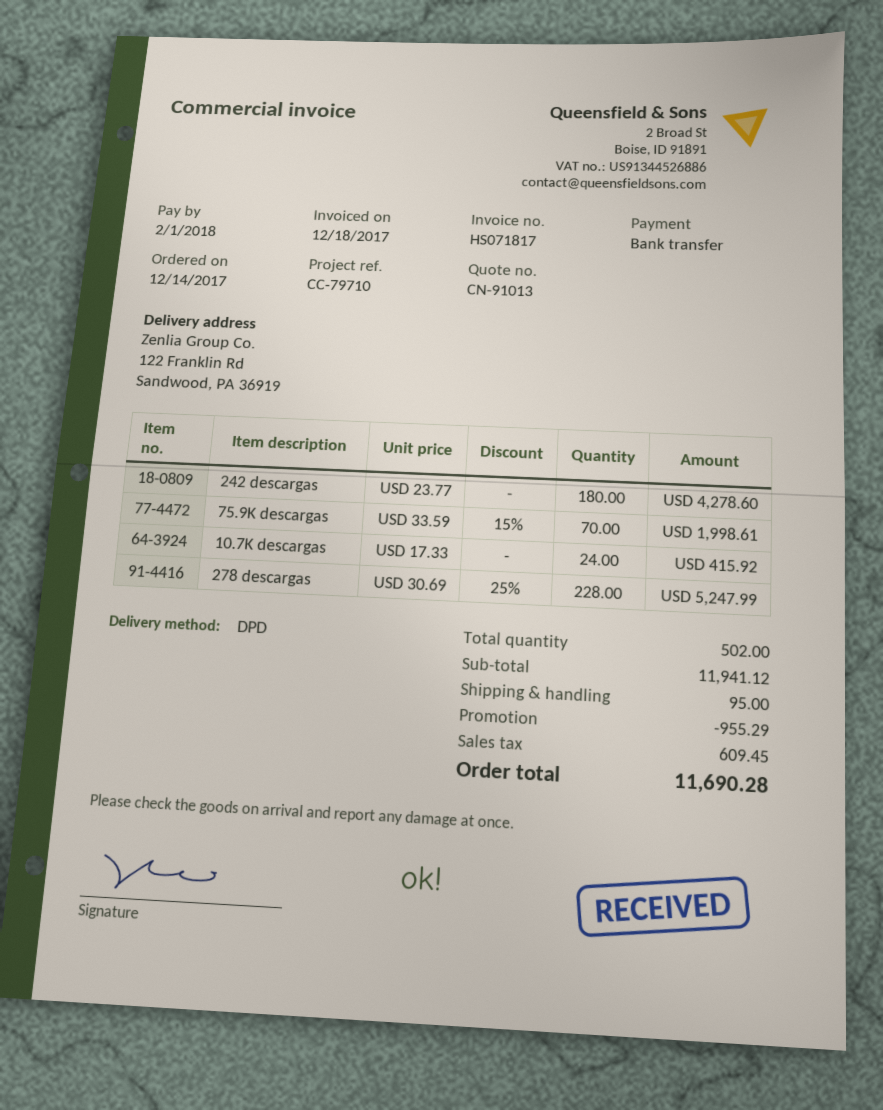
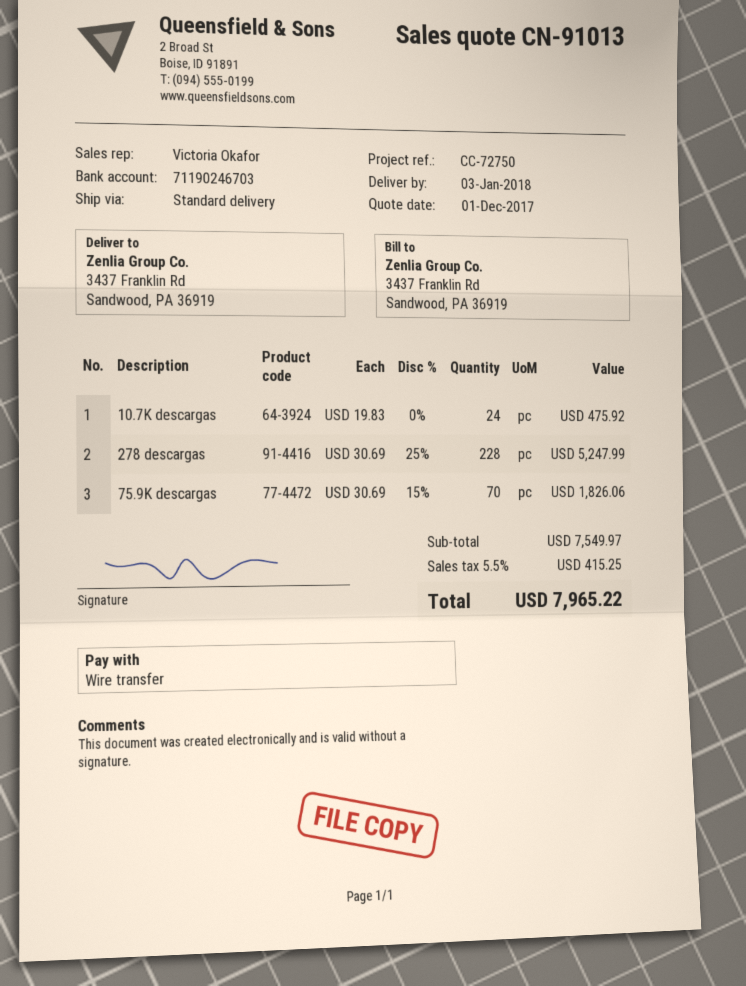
reference: CC-79710 -> CC-72750
shipping method: DPD -> standard
ship to: 122 Franklin Rd, Sandwood, PA 36919 -> 3437 Franklin Rd, Sandwood, PA 36919
242 descargas: 180 x 23.77 = 4278.60 -> none
75.9K descargas: 70 x 33.59 - 15% = 1998.61 -> 70 x 30.69 - 15% = 1826.06
10.7K descargas: 24 x 17.33 = 415.92 -> 24 x 19.83 = 475.92
subtotal: 11941.12 -> 7549.97
discount: 955.29 -> none
shipping: 95.00 -> none
tax: 609.45 -> 415.25
total: 11690.28 -> 7965.22

